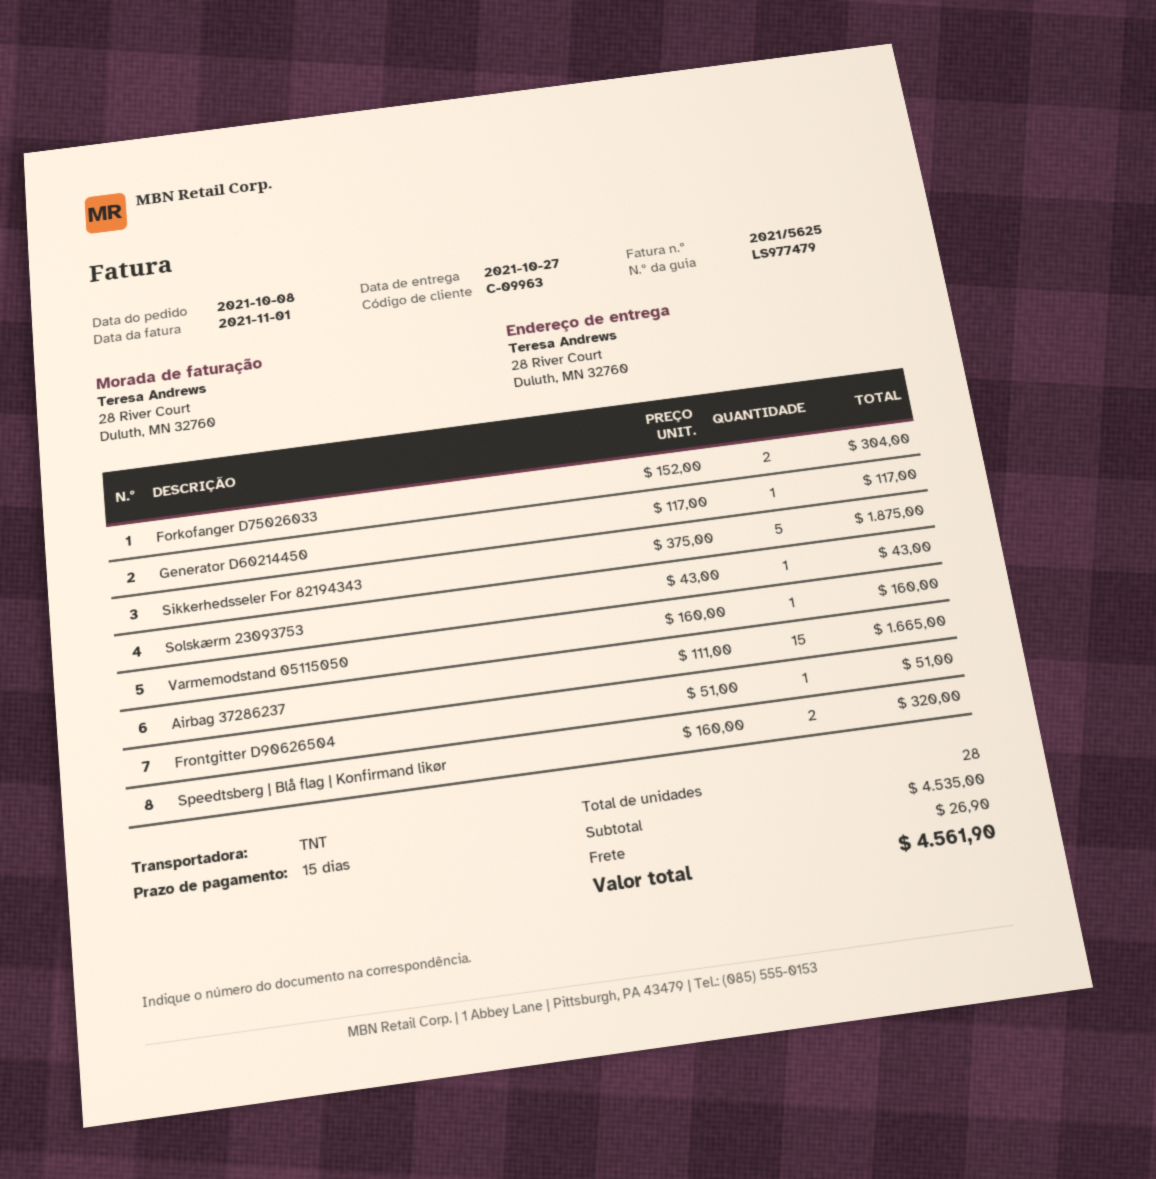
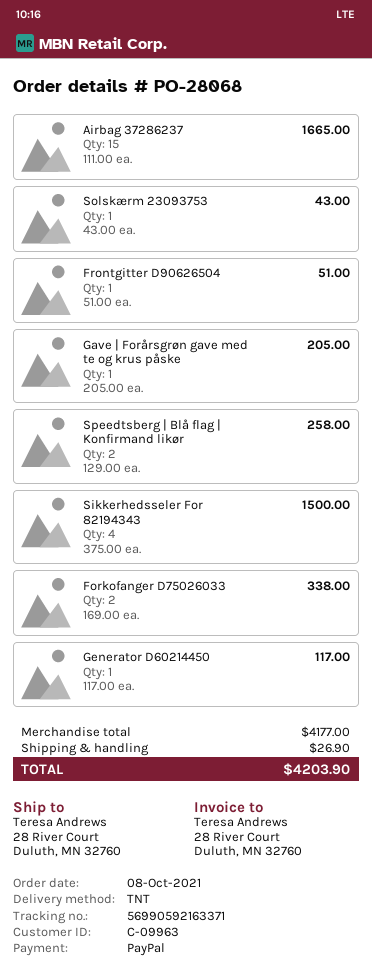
Forkofanger D75026033: 2 x 152.00 = 304.00 -> 2 x 169.00 = 338.00
Sikkerhedsseler For 82194343: 5 x 375.00 = 1875.00 -> 4 x 375.00 = 1500.00
Varmemodstand 05115050: 1 x 160.00 = 160.00 -> none
Speedtsberg | Blå flag | Konfirmand likør: 2 x 160.00 = 320.00 -> 2 x 129.00 = 258.00
Gave | Forårsgrøn gave med te og krus påske: none -> 1 x 205.00 = 205.00
subtotal: 4535.00 -> 4177.00
total: 4561.90 -> 4203.90

